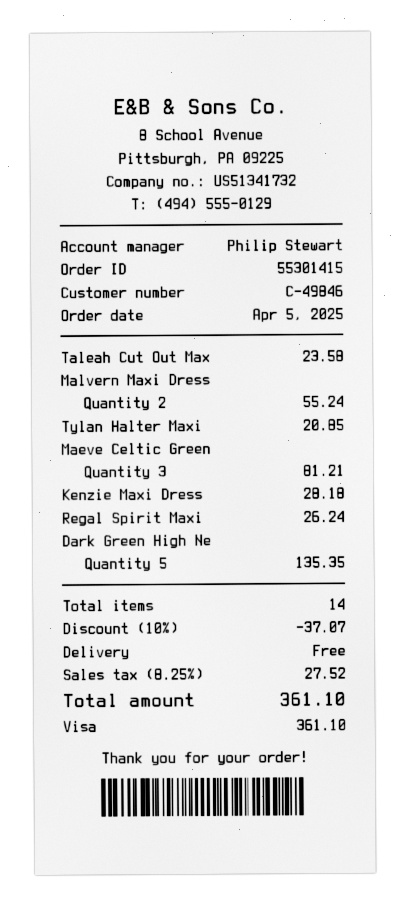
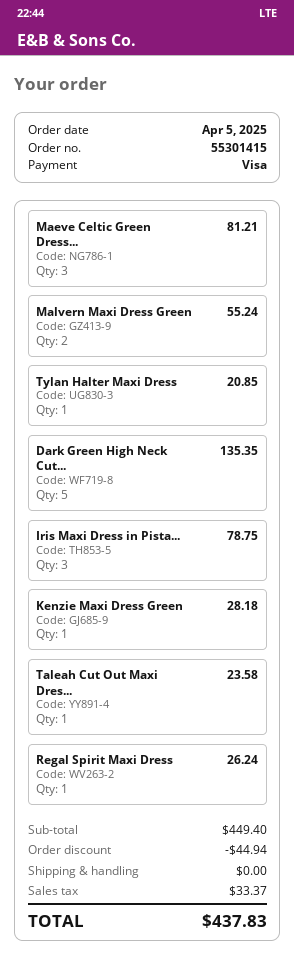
Iris Maxi Dress in Pista...: none -> 3 for 78.75
discount: 37.07 -> 44.94
tax: 27.52 -> 33.37
total: 361.10 -> 437.83

